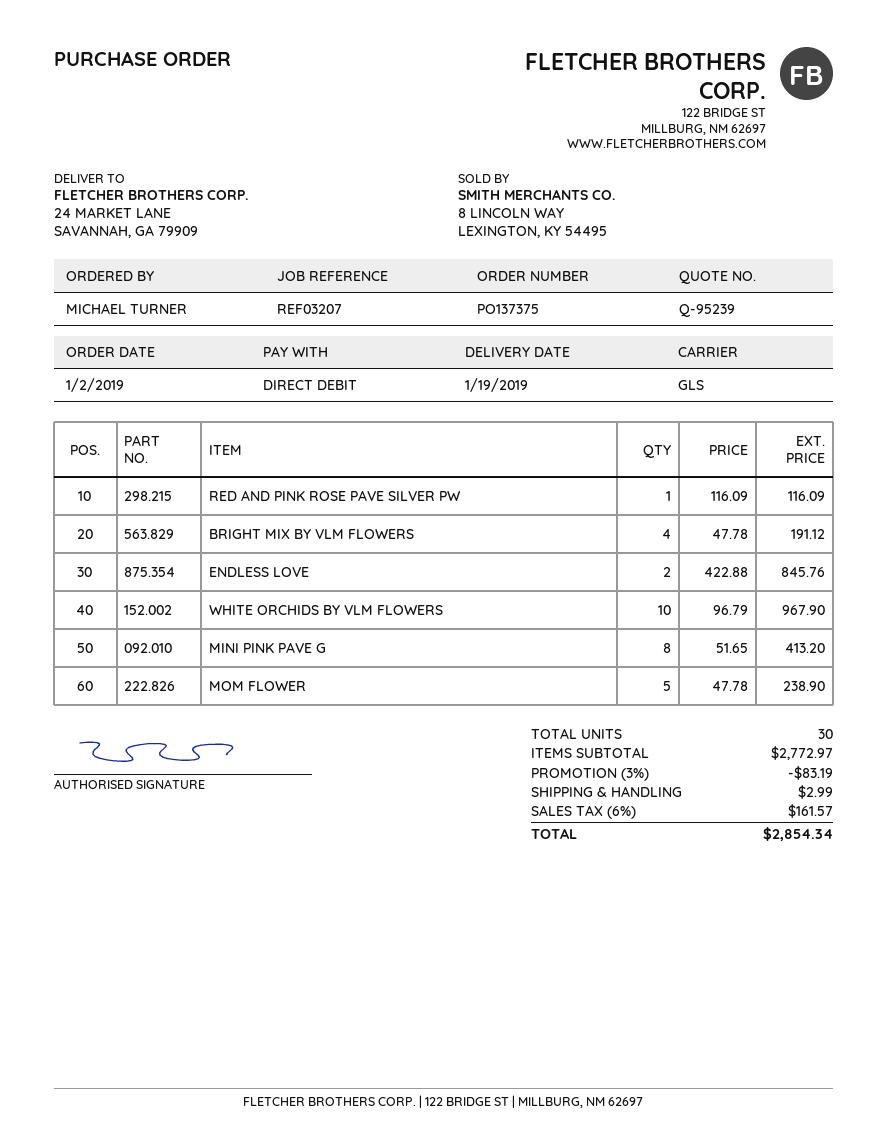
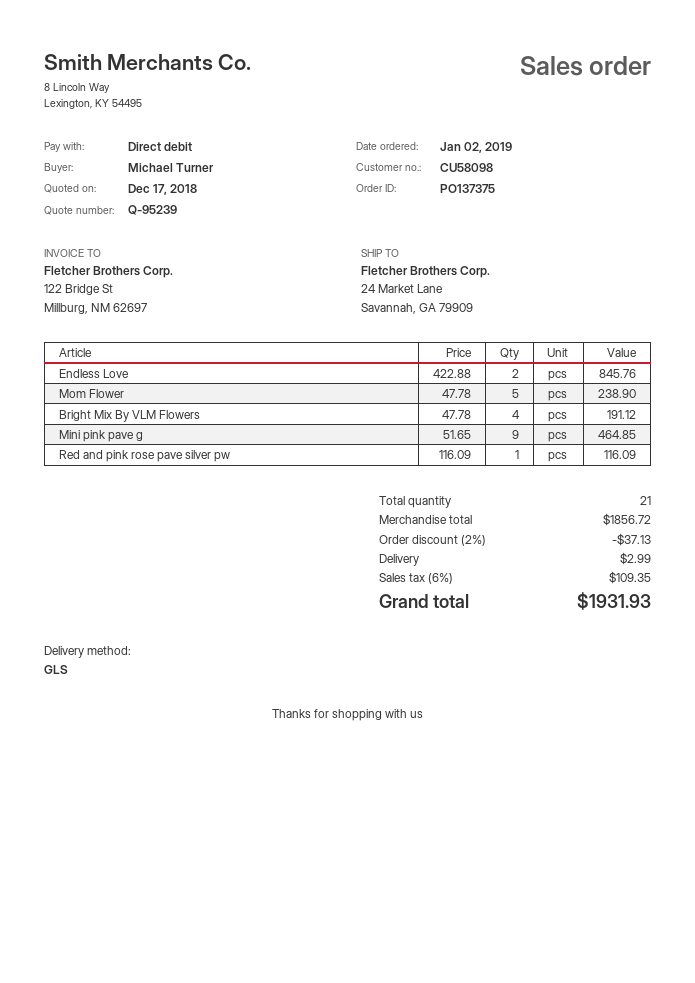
WHITE ORCHIDS BY VLM FLOWERS: 10 x 96.79 = 967.90 -> none
MINI PINK PAVE G: 8 x 51.65 = 413.20 -> 9 x 51.65 = 464.85
total quantity: 30 -> 21
subtotal: 2772.97 -> 1856.72
discount: 3% = 83.19 -> 2% = 37.13
tax: 6% = 161.57 -> 6% = 109.35
total: 2854.34 -> 1931.93

